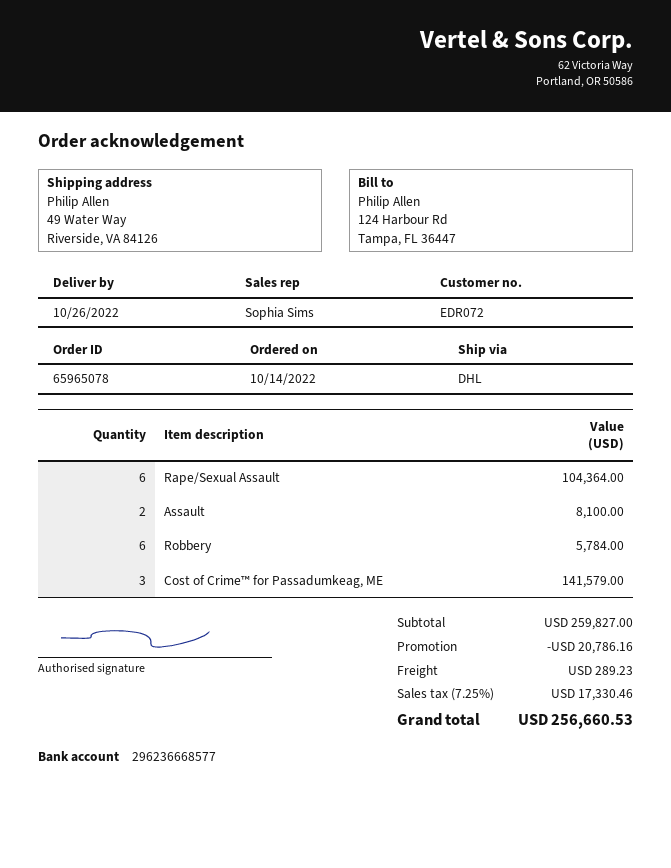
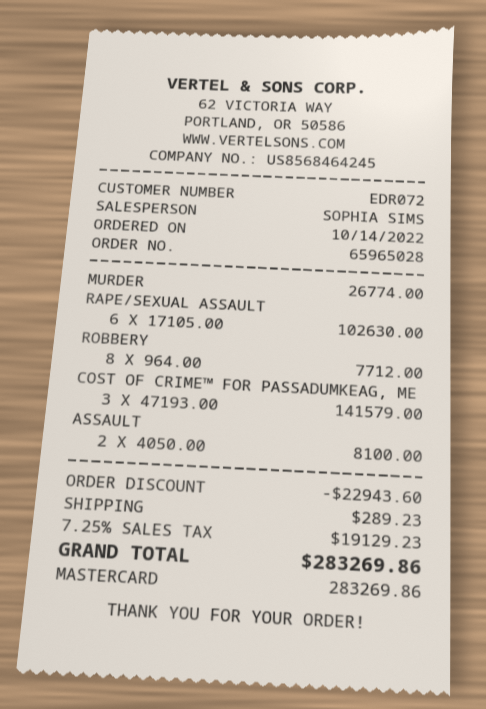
order number: 65965078 -> 65965028
Rape/Sexual Assault: 6 for 104364.00 -> 6 for 102630.00
Robbery: 6 for 5784.00 -> 8 for 7712.00
MURDER: none -> 1 for 26774.00
discount: 20786.16 -> 22943.60
tax: 7.25% = 17330.46 -> 7.25% = 19129.23
total: 256660.53 -> 283269.86

